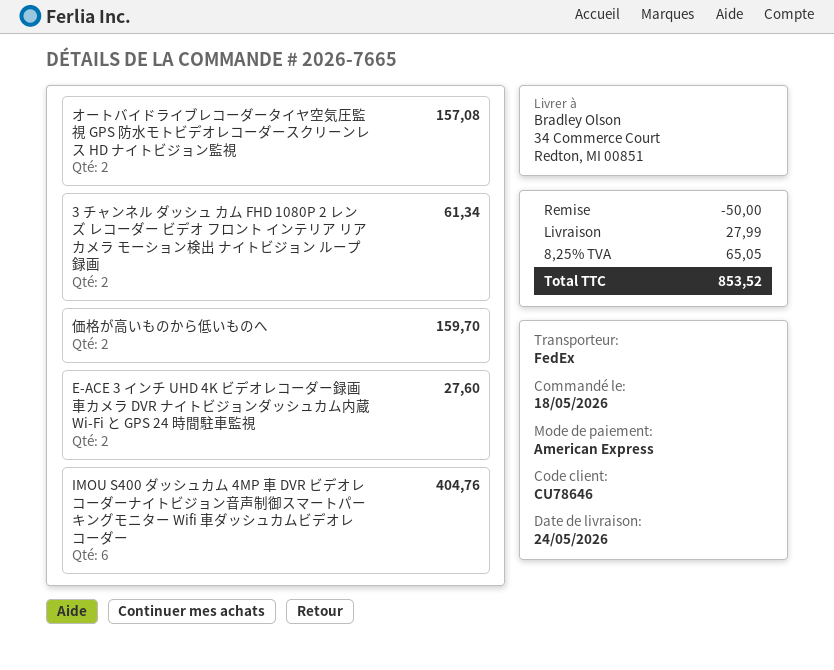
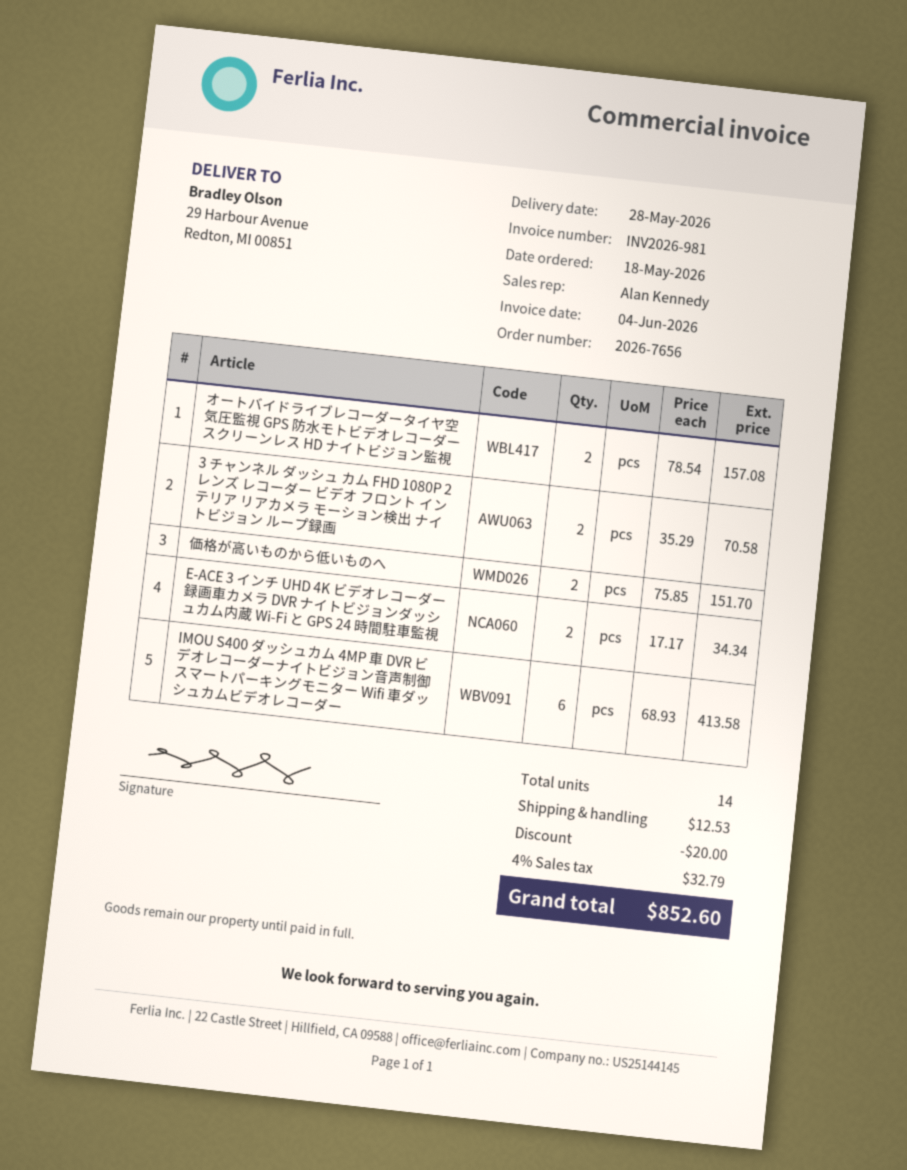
order number: 2026-7665 -> 2026-7656
delivery date: 2026-05-24 -> 2026-05-28
ship to: 34 Commerce Court, Redton, MI 00851 -> 29 Harbour Avenue, Redton, MI 00851
3 チャンネル ダッシュ カム FHD 1080P 2 レンズ レコーダー ビデオ フロント インテリア リアカメラ モーション検出 ナイトビジョン ループ録画: 2 for 61.34 -> 2 for 70.58
価格が高いものから低いものへ: 2 for 159.70 -> 2 for 151.70
E-ACE 3 インチ UHD 4K ビデオレコーダー録画車カメラ DVR ナイトビジョンダッシュカム内蔵 Wi-Fi と GPS 24 時間駐車監視: 2 for 27.60 -> 2 for 34.34
IMOU S400 ダッシュカム 4MP 車 DVR ビデオレコーダーナイトビジョン音声制御スマートパーキングモニター Wifi 車ダッシュカムビデオレコーダー: 6 for 404.76 -> 6 for 413.58
discount: 50.00 -> 20.00
shipping: 27.99 -> 12.53
tax: 8.25% = 65.05 -> 4% = 32.79
total: 853.52 -> 852.60

